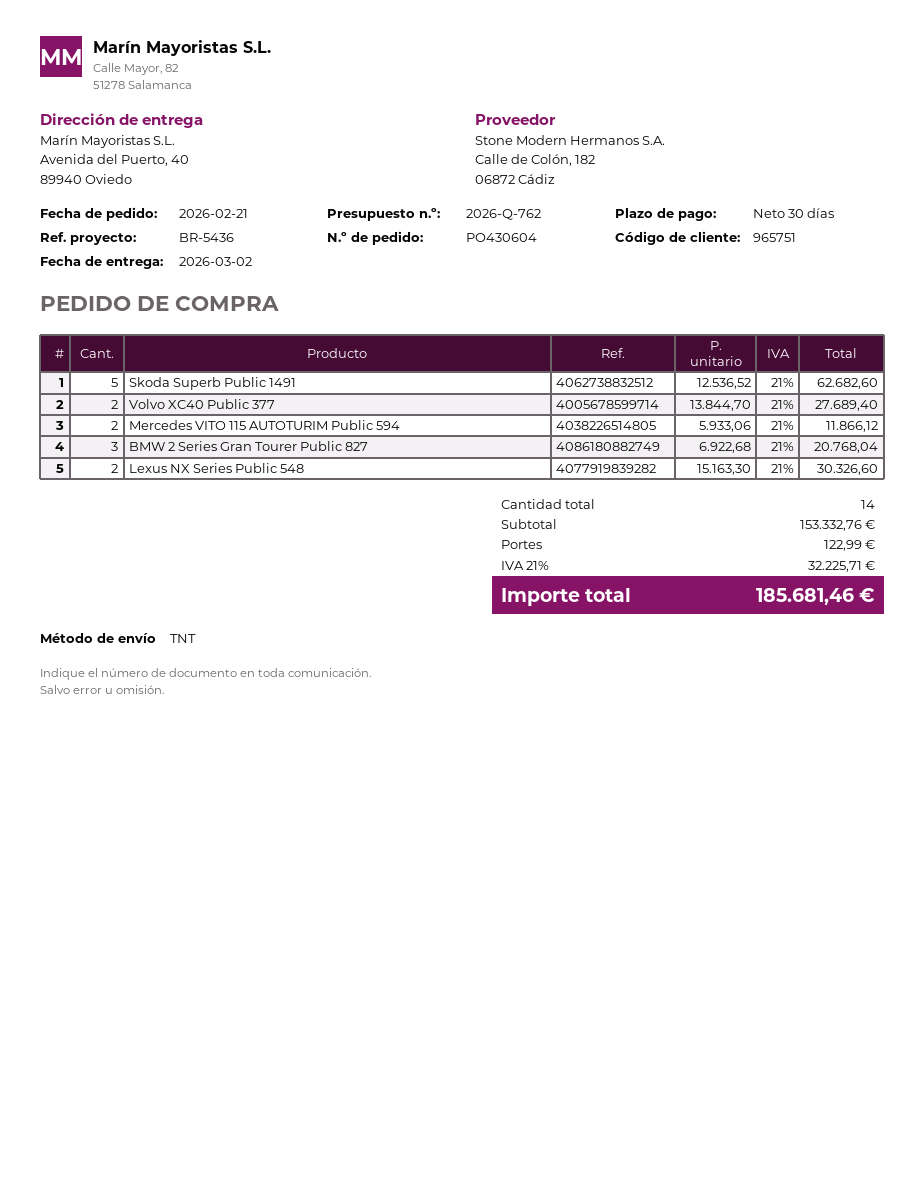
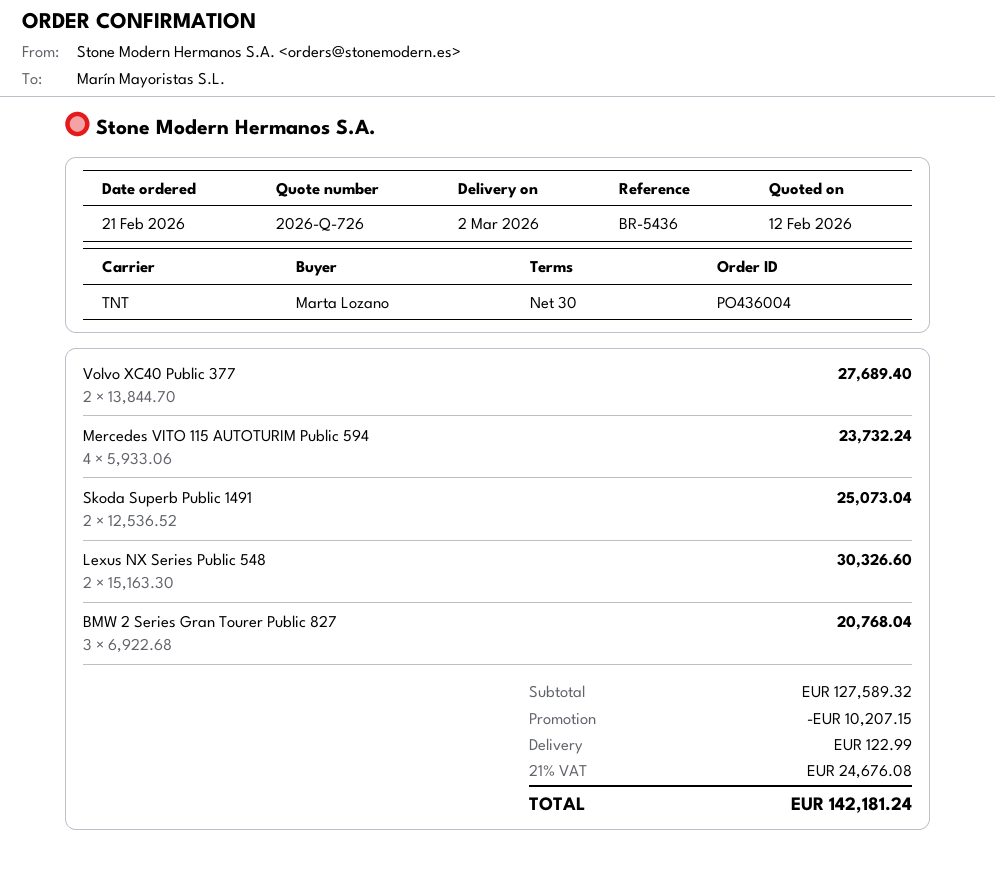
quote number: 2026-Q-762 -> 2026-Q-726
order number: PO430604 -> PO436004
Skoda Superb Public 1491: 5 x 12536.52 = 62682.60 -> 2 x 12536.52 = 25073.04
Mercedes VITO 115 AUTOTURIM Public 594: 2 x 5933.06 = 11866.12 -> 4 x 5933.06 = 23732.24
subtotal: 153332.76 -> 127589.32
discount: none -> 10207.15
tax: 21% = 32225.71 -> 21% = 24676.08
total: 185681.46 -> 142181.24

